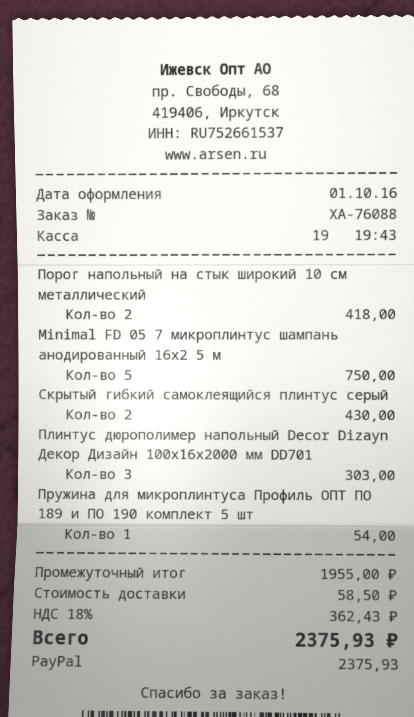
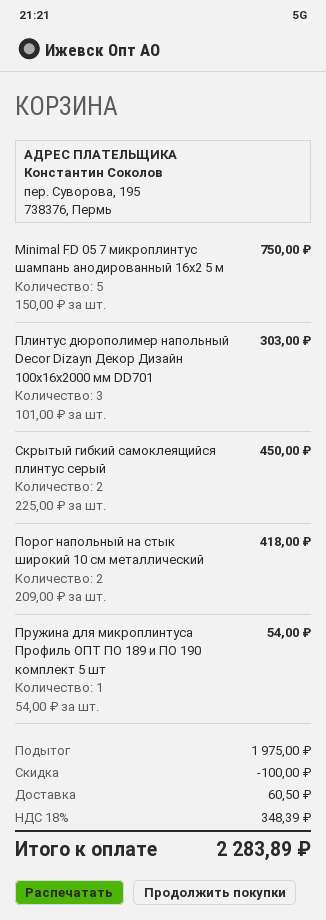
Скрытый гибкий самоклеящийся плинтус серый: 2 for 430.00 -> 2 for 450.00
subtotal: 1955.00 -> 1975.00
discount: none -> 100.00
shipping: 58.50 -> 60.50
tax: 18% = 362.43 -> 18% = 348.39
total: 2375.93 -> 2283.89

